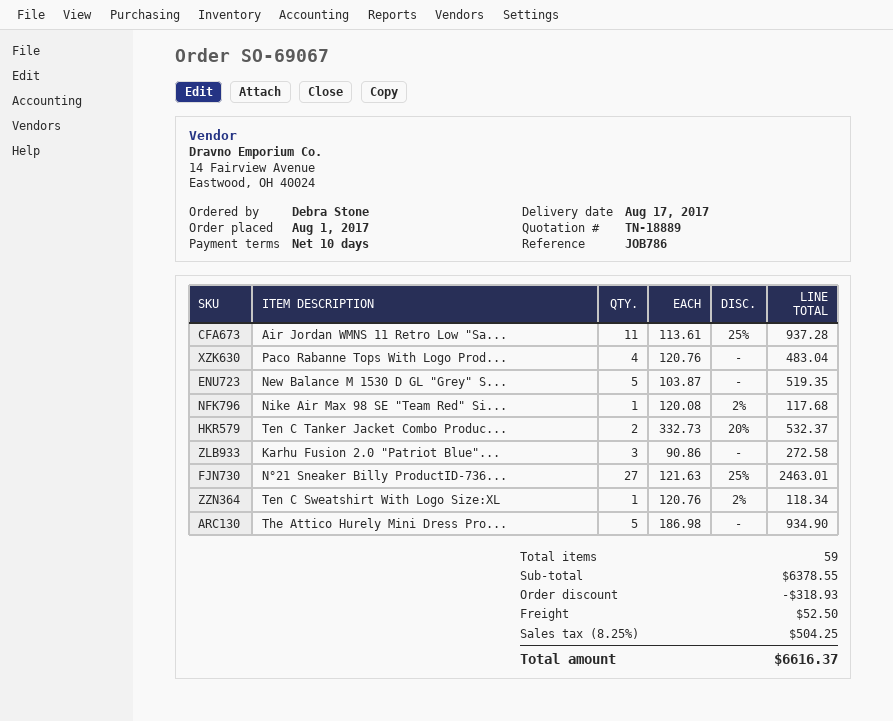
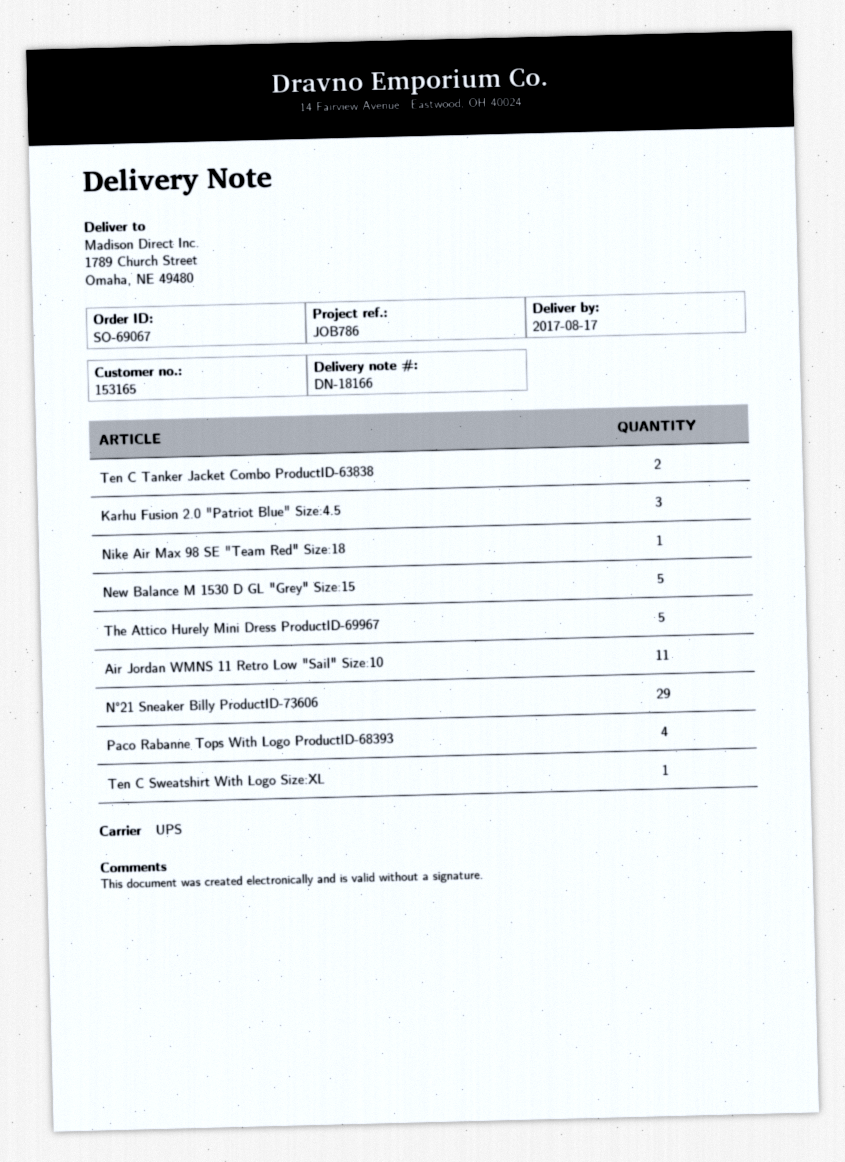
N°21 Sneaker Billy ProductID-736...: 27 -> 29

